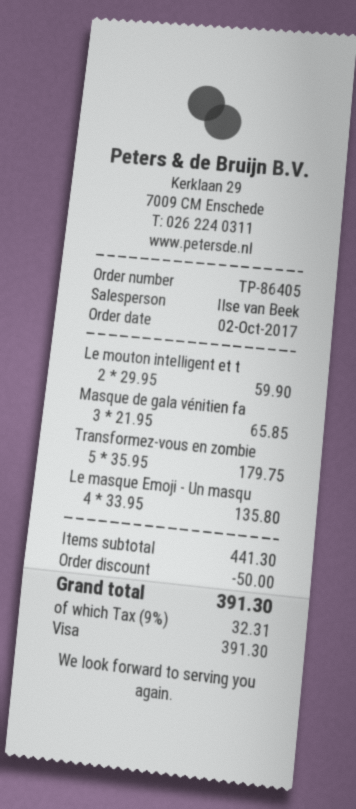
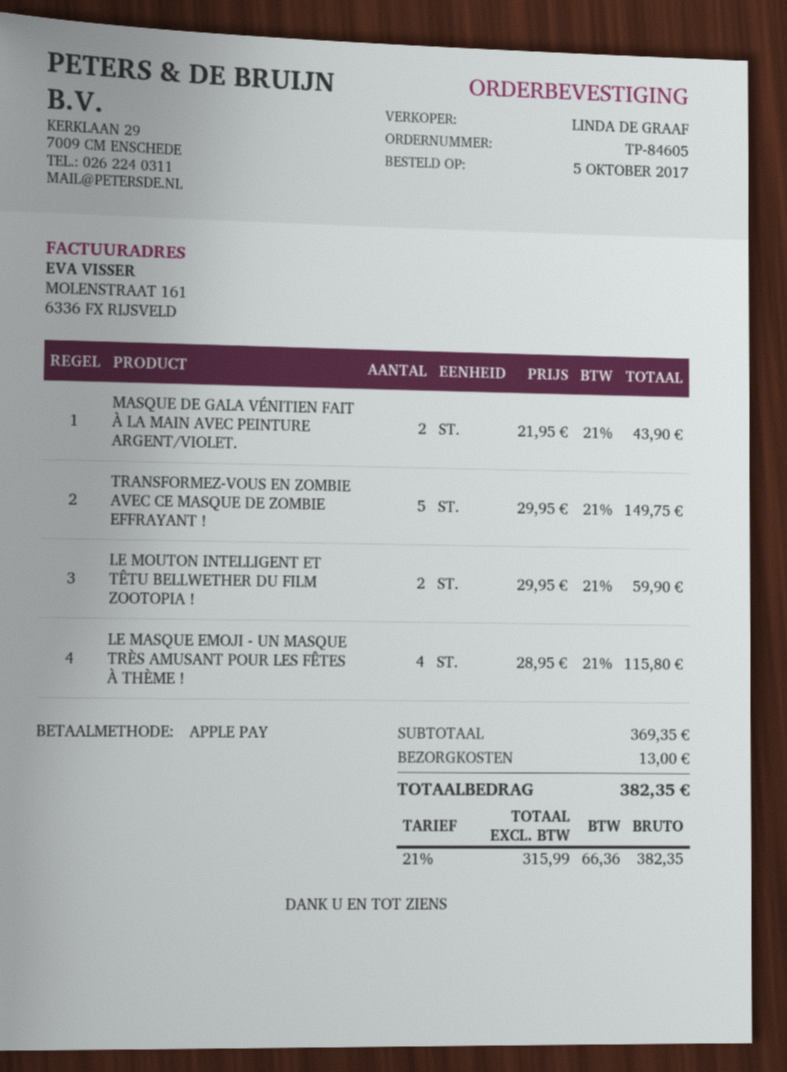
order number: TP-86405 -> TP-84605
order date: 2017-10-02 -> 2017-10-05
sales rep: Ilse van Beek -> LINDA DE GRAAF
payment method: Visa -> Apple Pay
Masque de gala vénitien fa: 3 x 21.95 = 65.85 -> 2 x 21.95 = 43.90
Transformez-vous en zombie: 5 x 35.95 = 179.75 -> 5 x 29.95 = 149.75
Le masque Emoji - Un masqu: 4 x 33.95 = 135.80 -> 4 x 28.95 = 115.80
subtotal: 441.30 -> 369.35
discount: 50.00 -> none
shipping: none -> 13.00
tax: 9% = 32.31 -> 21% = 66.36
total: 391.30 -> 382.35

